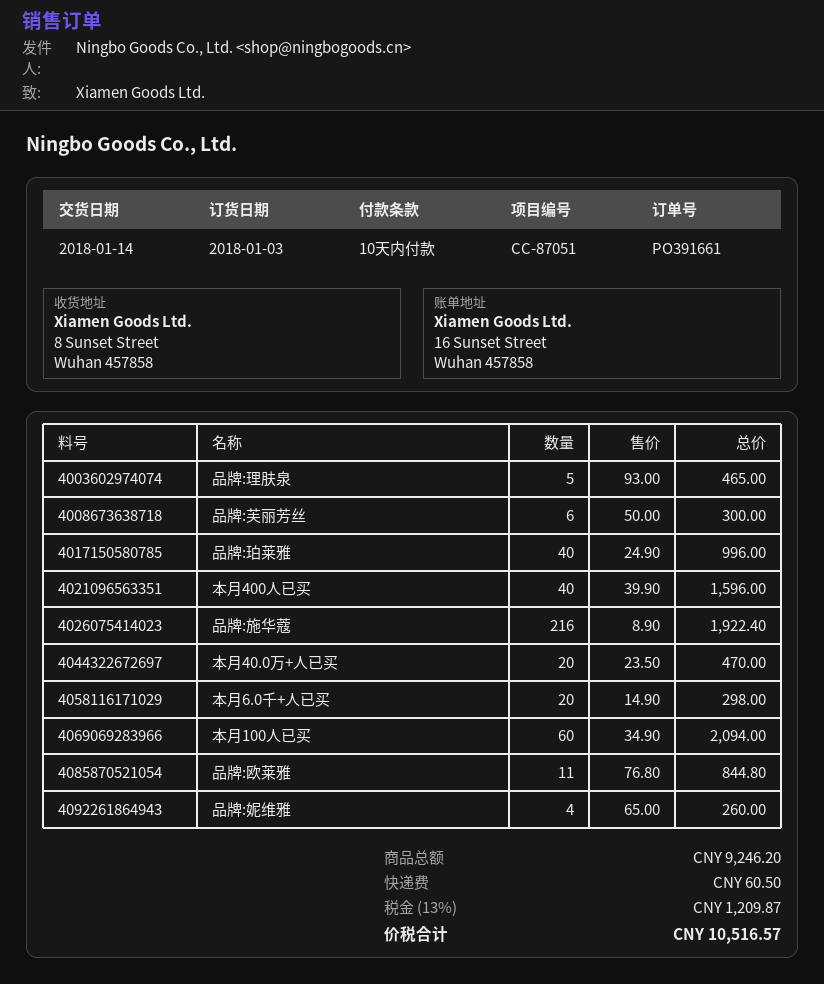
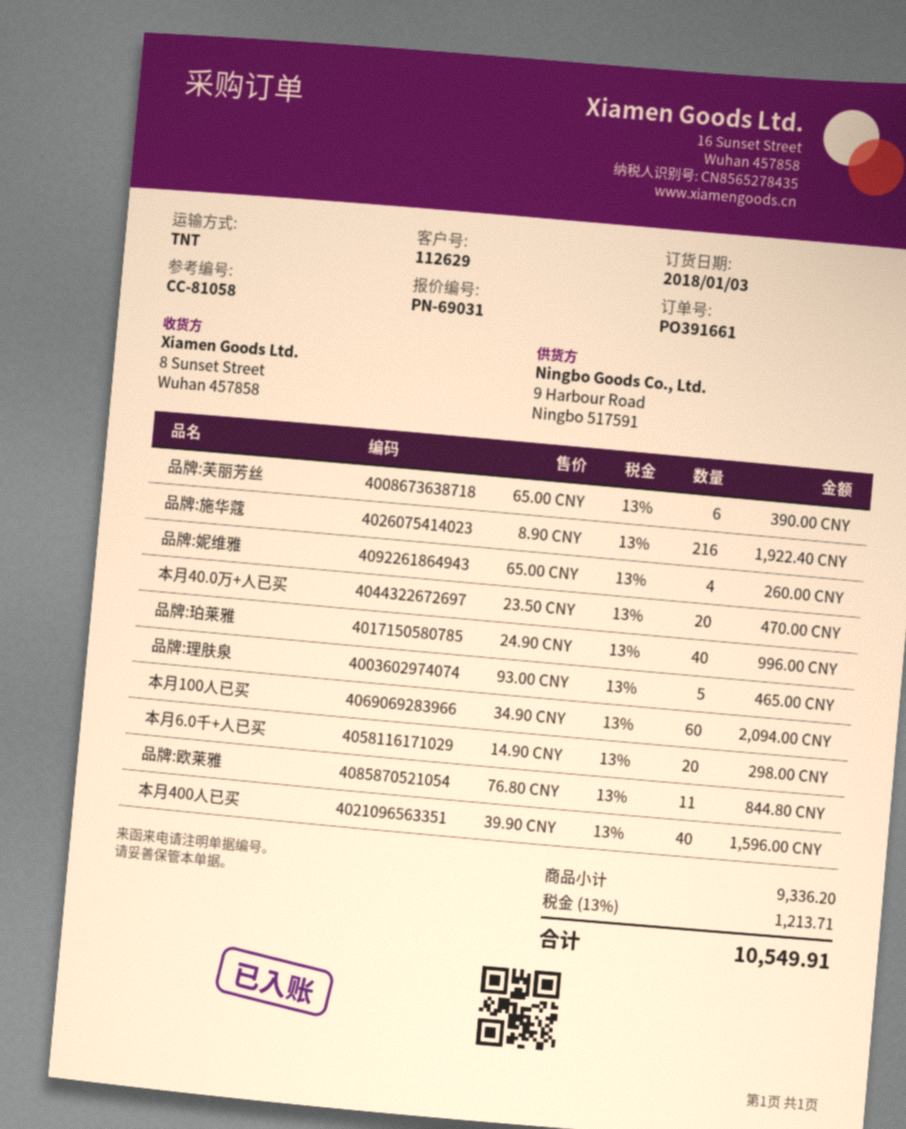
reference: CC-87051 -> CC-81058
品牌:芙丽芳丝: 6 x 50.00 = 300.00 -> 6 x 65.00 = 390.00
subtotal: 9246.20 -> 9336.20
shipping: 60.50 -> none
tax: 13% = 1209.87 -> 13% = 1213.71
total: 10516.57 -> 10549.91

